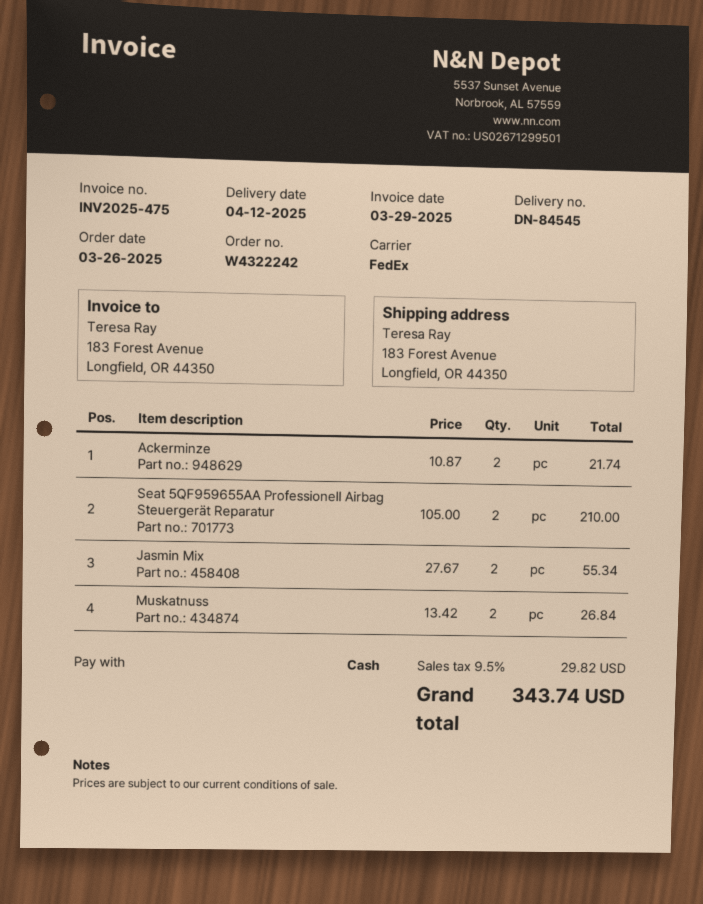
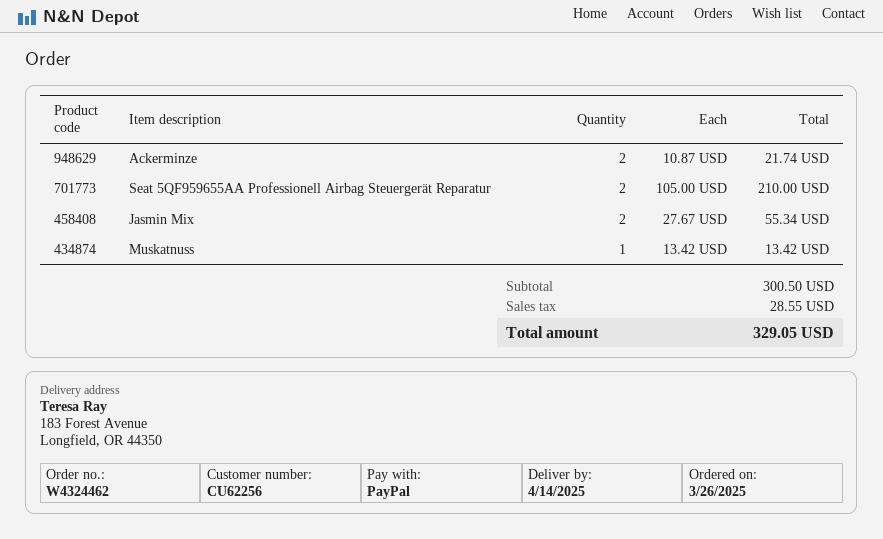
order number: W4322242 -> W4324462
delivery date: 2025-04-12 -> 2025-04-14
payment method: cash -> PayPal
Muskatnuss: 2 x 13.42 = 26.84 -> 1 x 13.42 = 13.42
tax: 29.82 -> 28.55
total: 343.74 -> 329.05

